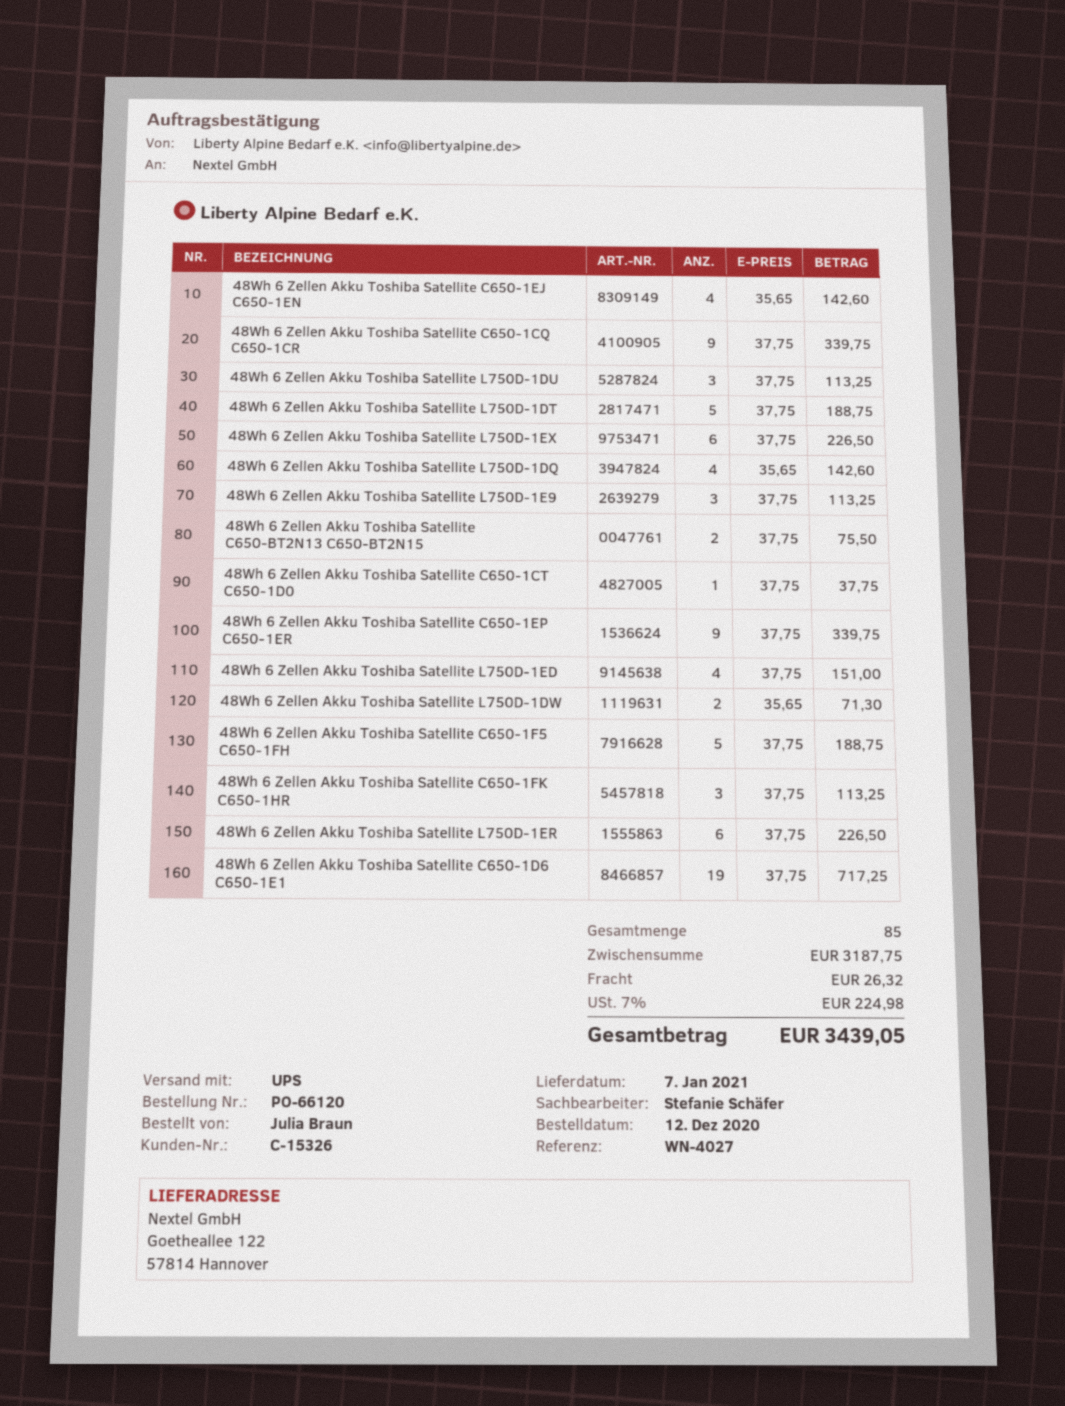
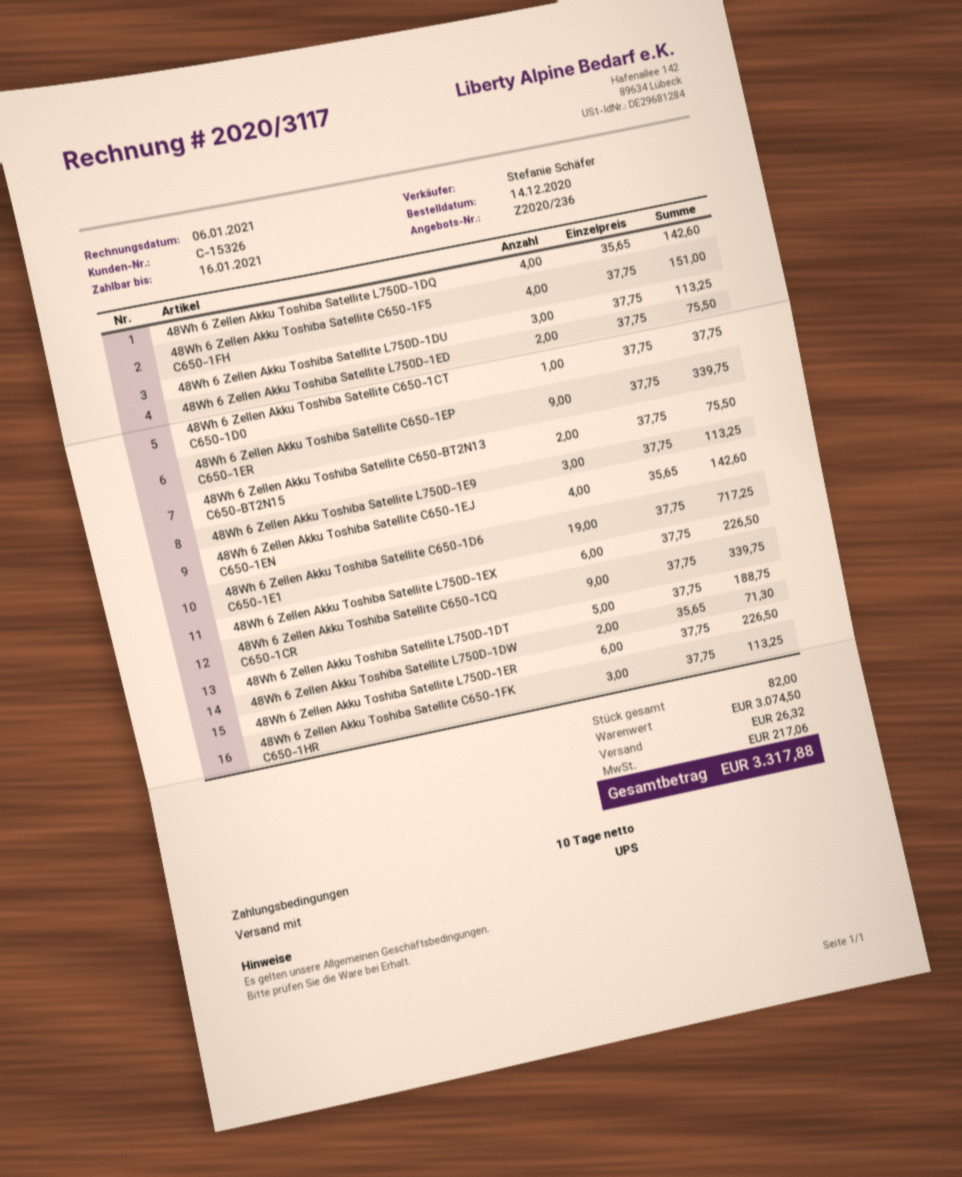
order date: 2020-12-12 -> 2020-12-14
48Wh 6 Zellen Akku Toshiba Satellite L750D-1ED: 4 x 37.75 = 151.00 -> 2 x 37.75 = 75.50
48Wh 6 Zellen Akku Toshiba Satellite C650-1F5 C650-1FH: 5 x 37.75 = 188.75 -> 4 x 37.75 = 151.00
total quantity: 85 -> 82
subtotal: 3187.75 -> 3074.50
tax: 224.98 -> 217.06
total: 3439.05 -> 3317.88

